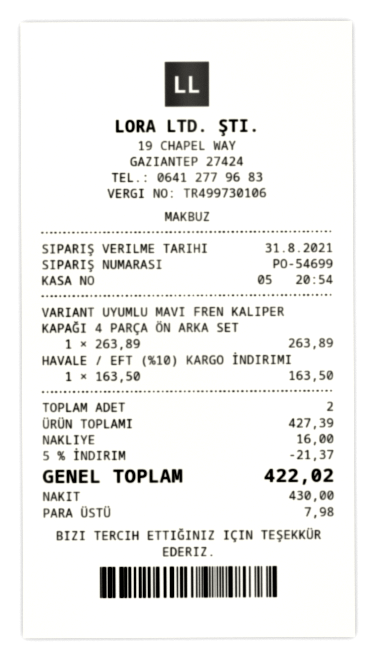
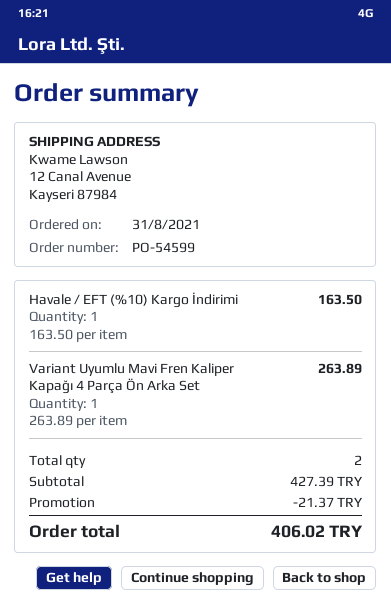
order number: PO-54699 -> PO-54599
shipping: 16.00 -> none
total: 422.02 -> 406.02

